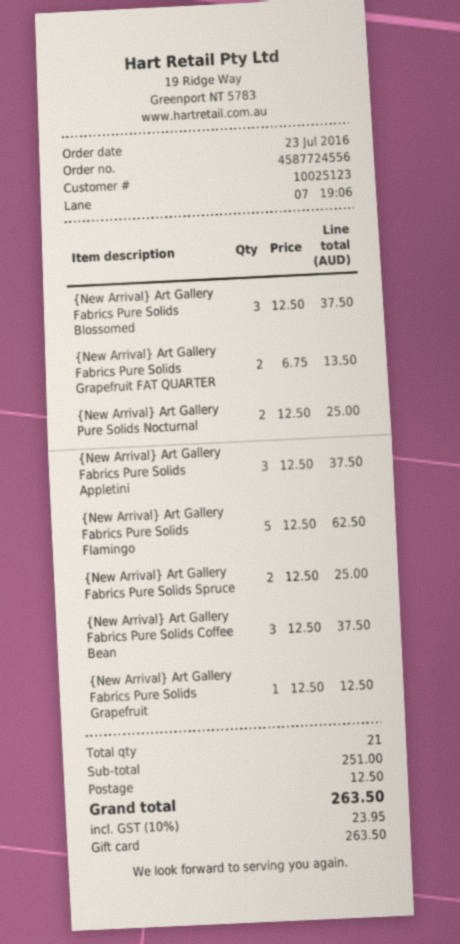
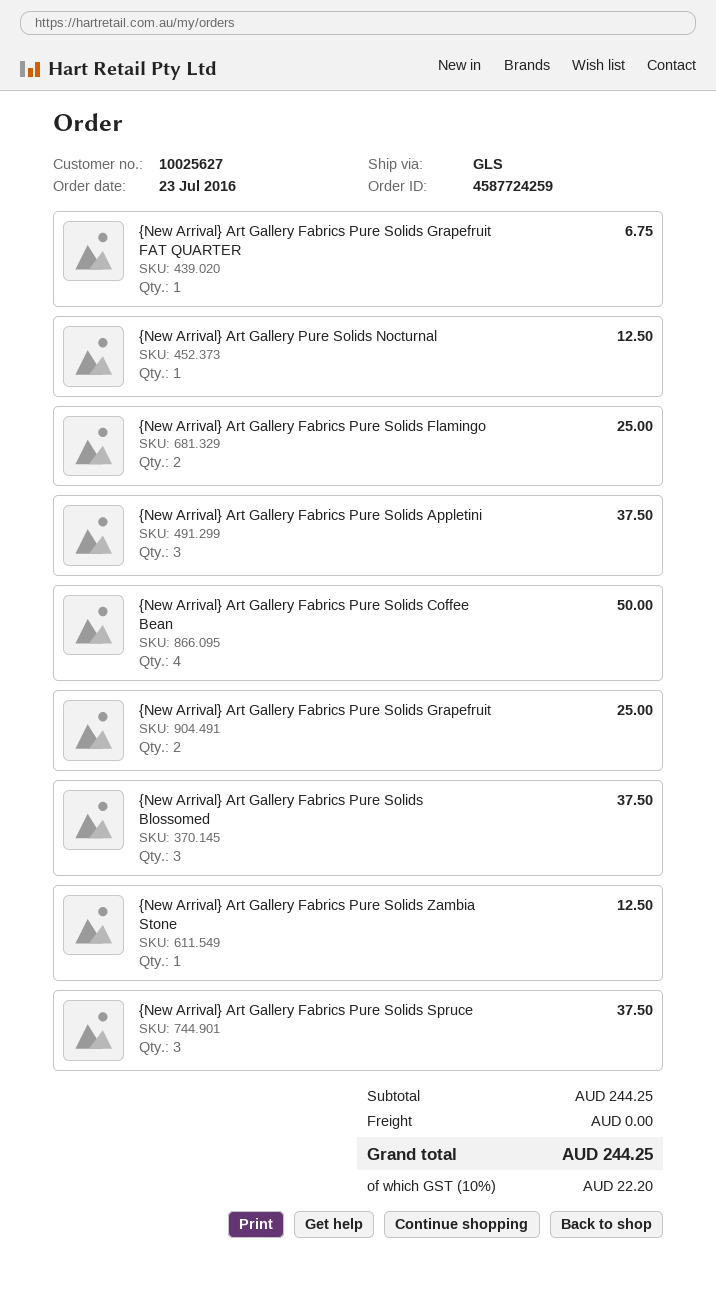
order number: 4587724556 -> 4587724259
customer number: 10025123 -> 10025627
{New Arrival} Art Gallery Fabrics Pure Solids Grapefruit FAT QUARTER: 2 for 13.50 -> 1 for 6.75
{New Arrival} Art Gallery Pure Solids Nocturnal: 2 for 25.00 -> 1 for 12.50
{New Arrival} Art Gallery Fabrics Pure Solids Flamingo: 5 for 62.50 -> 2 for 25.00
{New Arrival} Art Gallery Fabrics Pure Solids Spruce: 2 for 25.00 -> 3 for 37.50
{New Arrival} Art Gallery Fabrics Pure Solids Coffee Bean: 3 for 37.50 -> 4 for 50.00
{New Arrival} Art Gallery Fabrics Pure Solids Grapefruit: 1 for 12.50 -> 2 for 25.00
{New Arrival} Art Gallery Fabrics Pure Solids Zambia Stone: none -> 1 for 12.50
subtotal: 251.00 -> 244.25
shipping: 12.50 -> 0.00
tax: 10% = 23.95 -> 10% = 22.20
total: 263.50 -> 244.25

